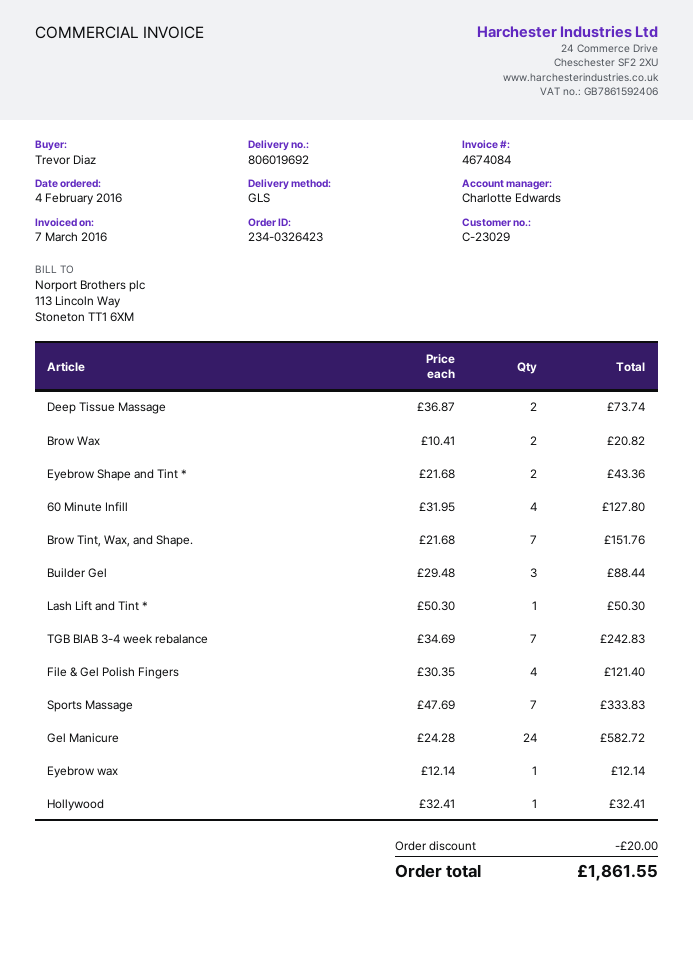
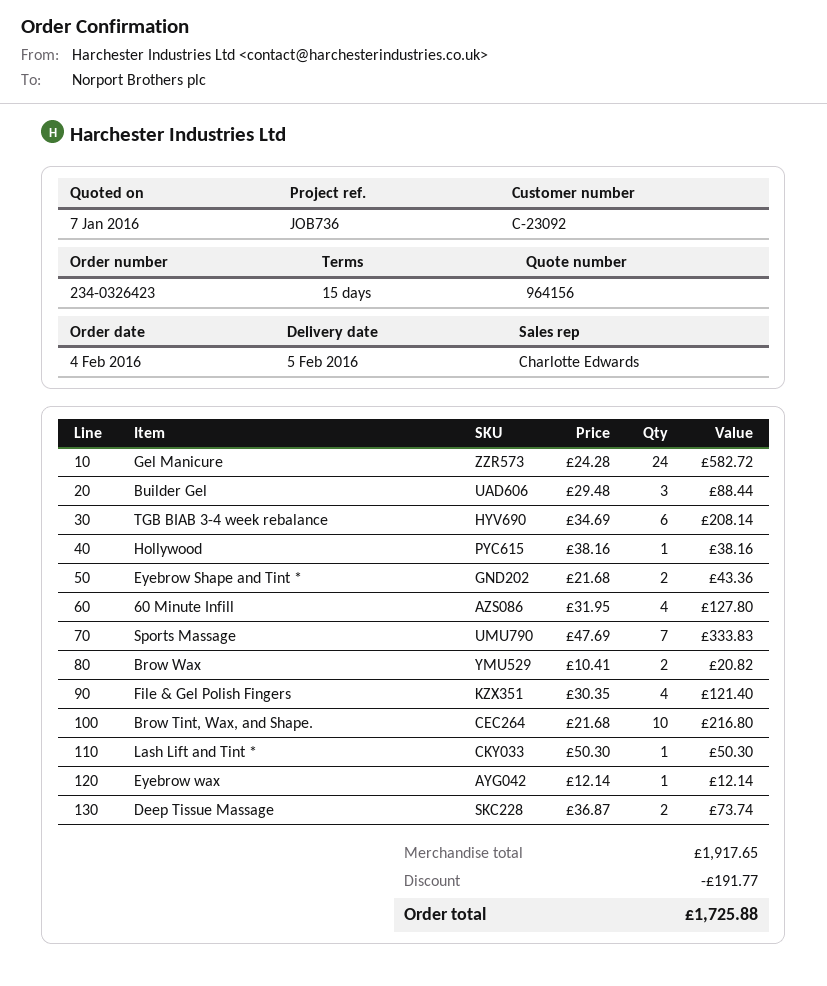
customer number: C-23029 -> C-23092
Brow Tint, Wax, and Shape.: 7 x 21.68 = 151.76 -> 10 x 21.68 = 216.80
TGB BIAB 3-4 week rebalance: 7 x 34.69 = 242.83 -> 6 x 34.69 = 208.14
Hollywood: 1 x 32.41 = 32.41 -> 1 x 38.16 = 38.16
discount: 20.00 -> 191.77
total: 1861.55 -> 1725.88

